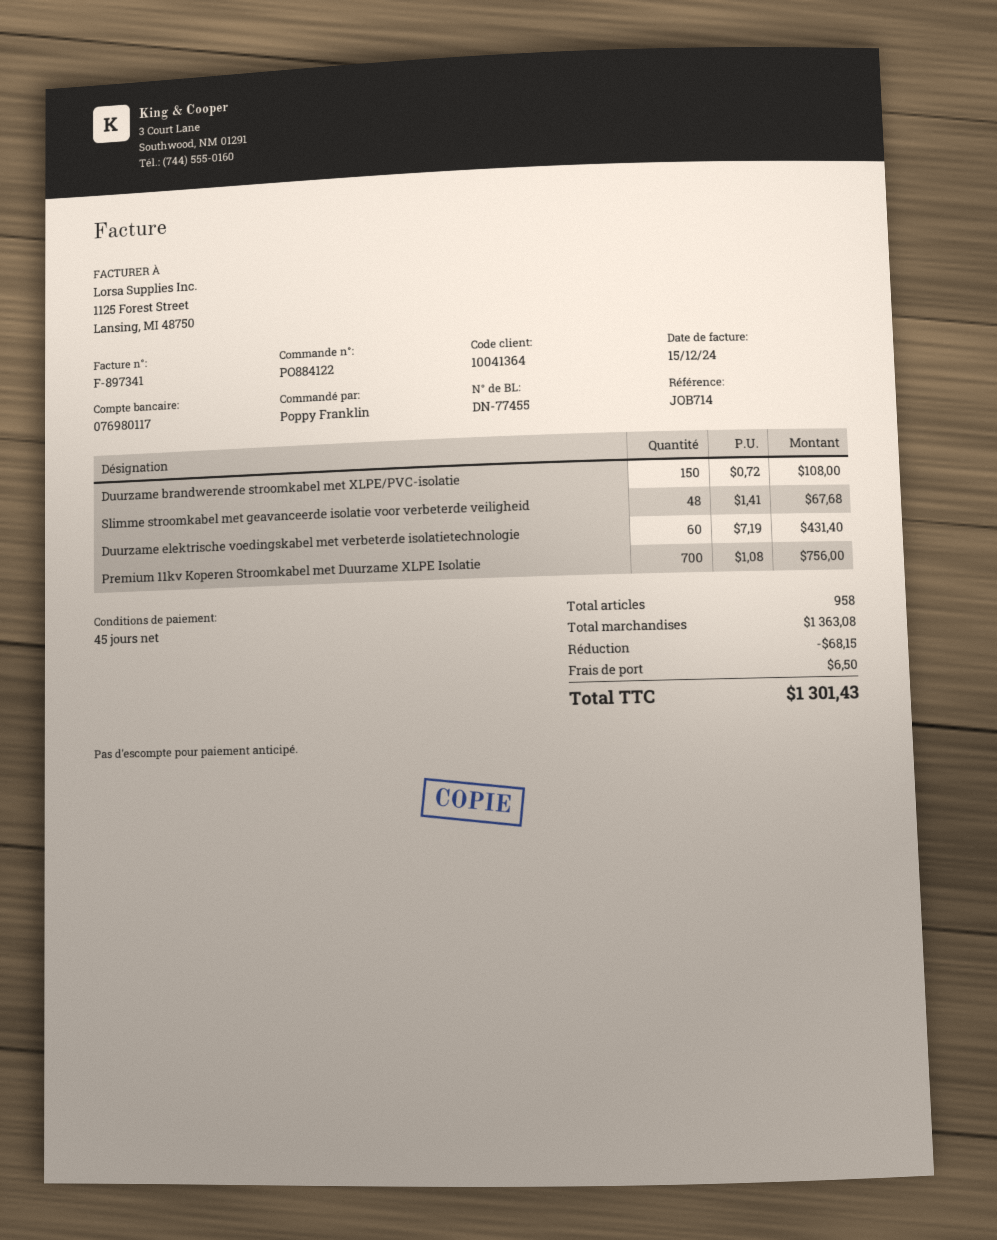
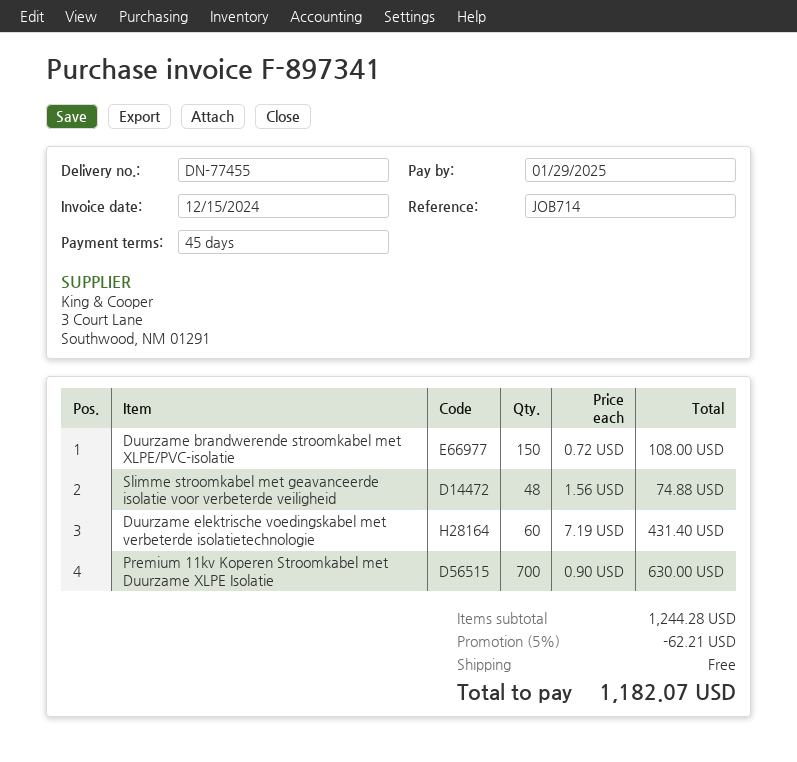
Slimme stroomkabel met geavanceerde isolatie voor verbeterde veiligheid: 48 x 1.41 = 67.68 -> 48 x 1.56 = 74.88
Premium 11kv Koperen Stroomkabel met Duurzame XLPE Isolatie: 700 x 1.08 = 756.00 -> 700 x 0.90 = 630.00
subtotal: 1363.08 -> 1244.28
discount: 68.15 -> 62.21
shipping: 6.50 -> 0.00
total: 1301.43 -> 1182.07

